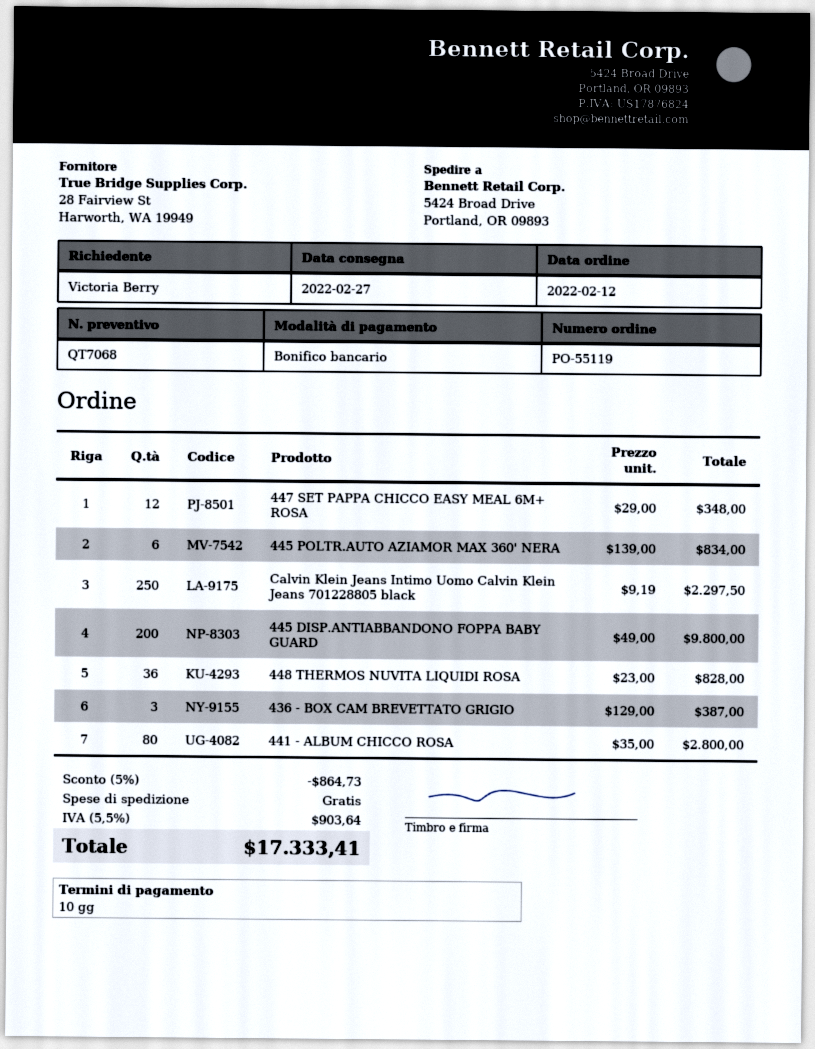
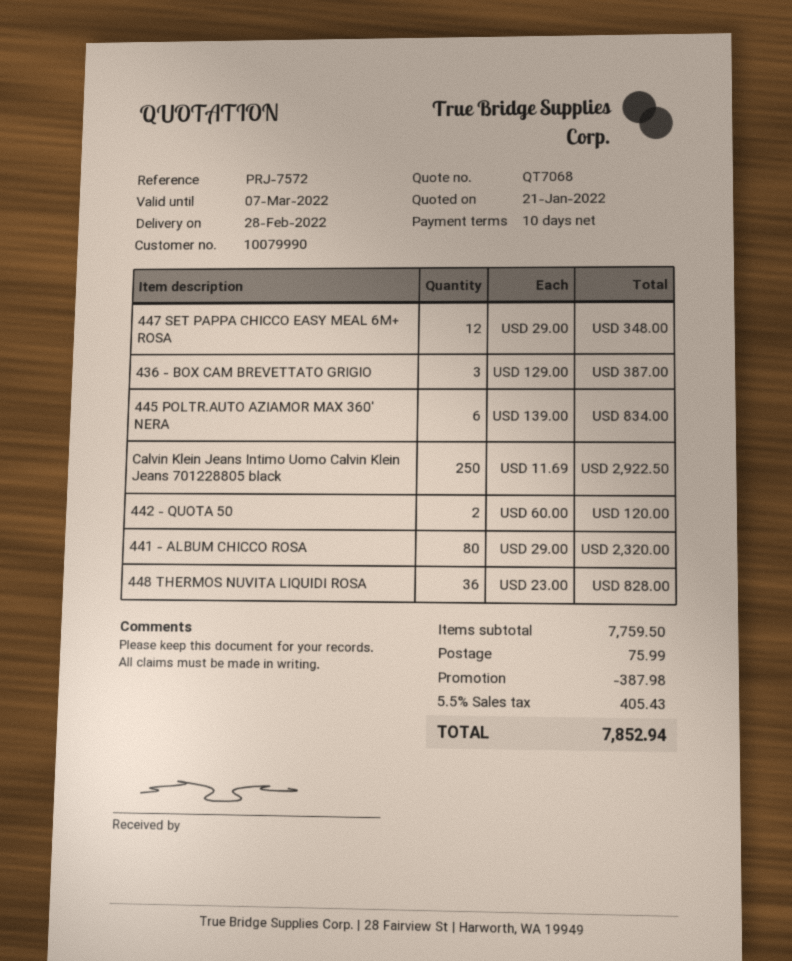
delivery date: 2022-02-27 -> 2022-02-28
Calvin Klein Jeans Intimo Uomo Calvin Klein Jeans 701228805 black: 250 x 9.19 = 2297.50 -> 250 x 11.69 = 2922.50
445 DISP.ANTIABBANDONO FOPPA BABY GUARD: 200 x 49.00 = 9800.00 -> none
441 - ALBUM CHICCO ROSA: 80 x 35.00 = 2800.00 -> 80 x 29.00 = 2320.00
442 - QUOTA 50: none -> 2 x 60.00 = 120.00
discount: 864.73 -> 387.98
shipping: 0.00 -> 75.99
tax: 5.5% = 903.64 -> 5.5% = 405.43
total: 17333.41 -> 7852.94

